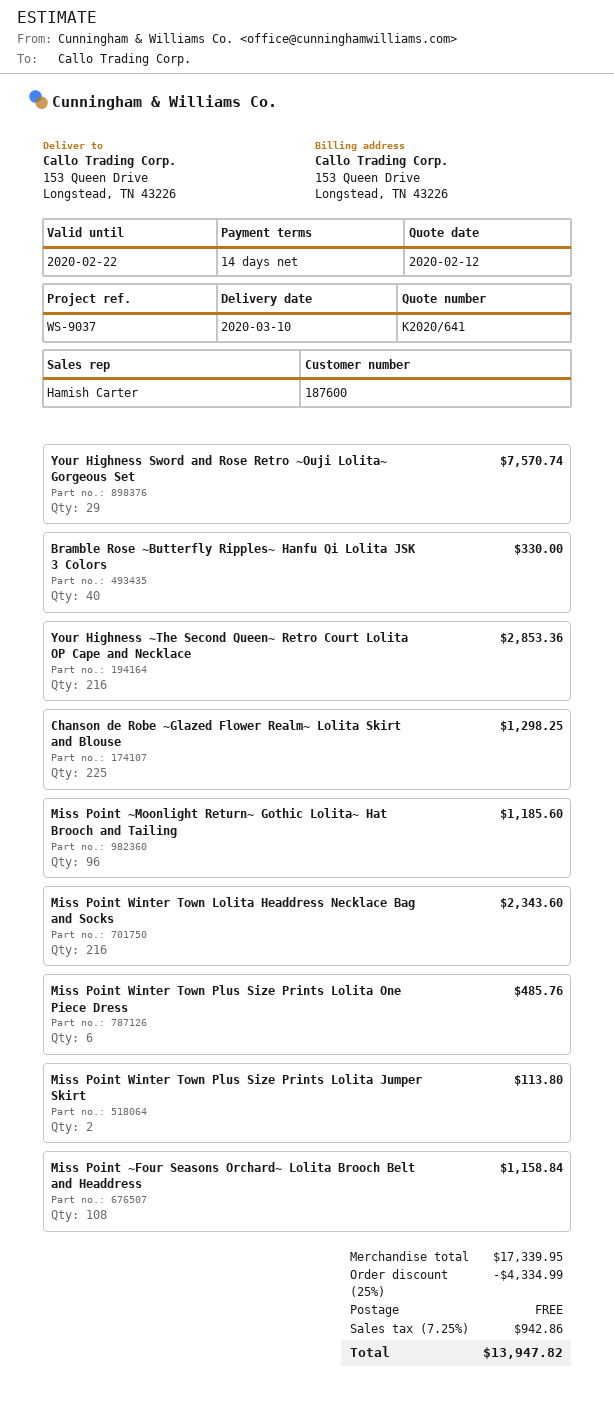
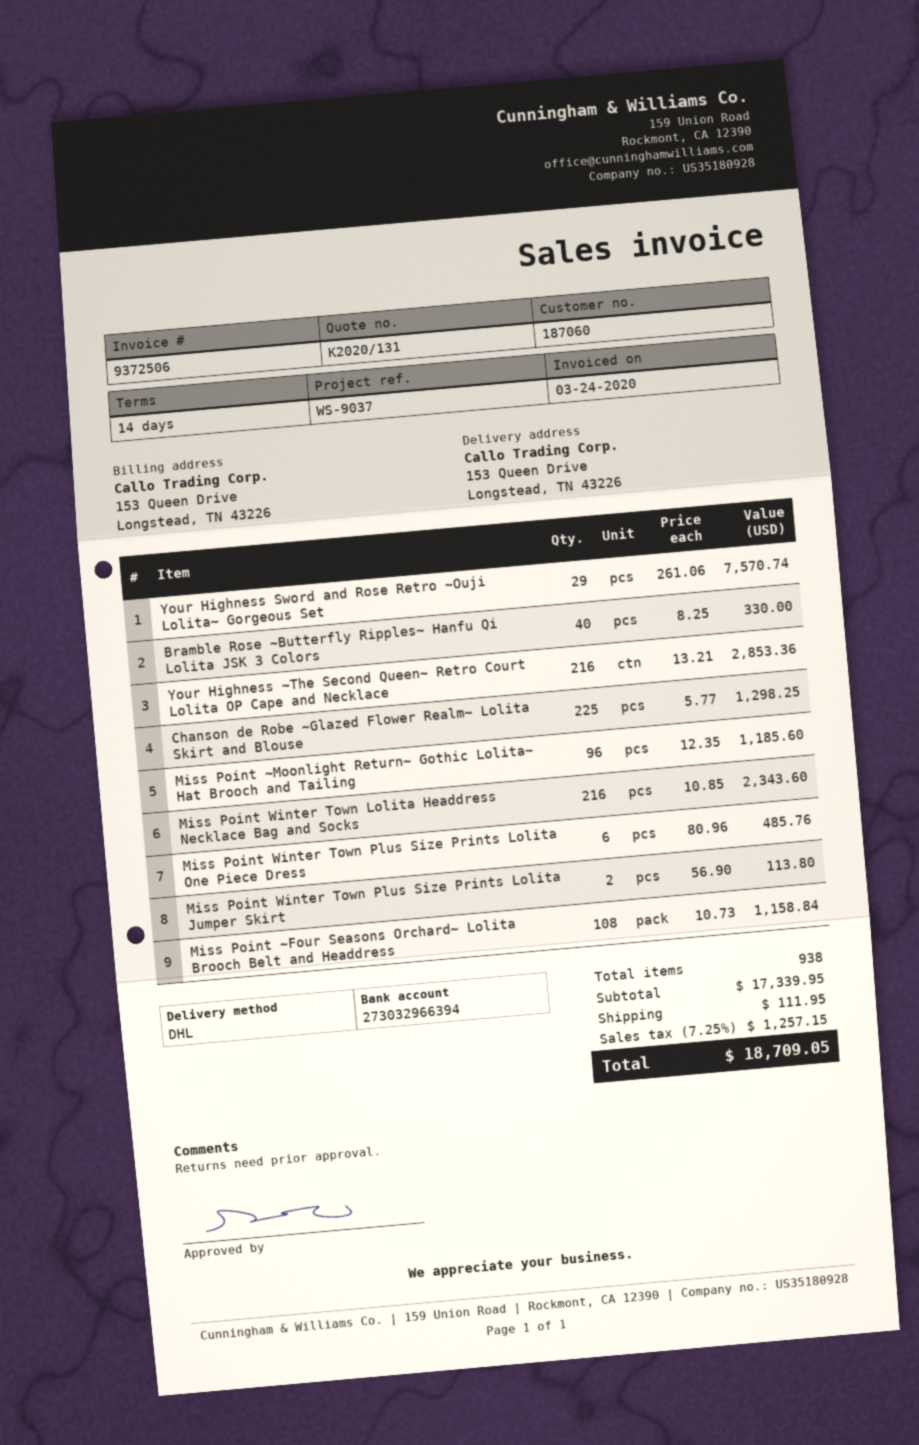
quote number: K2020/641 -> K2020/131
customer number: 187600 -> 187060
discount: 25% = 4334.99 -> none
shipping: 0.00 -> 111.95
tax: 7.25% = 942.86 -> 7.25% = 1257.15
total: 13947.82 -> 18709.05

